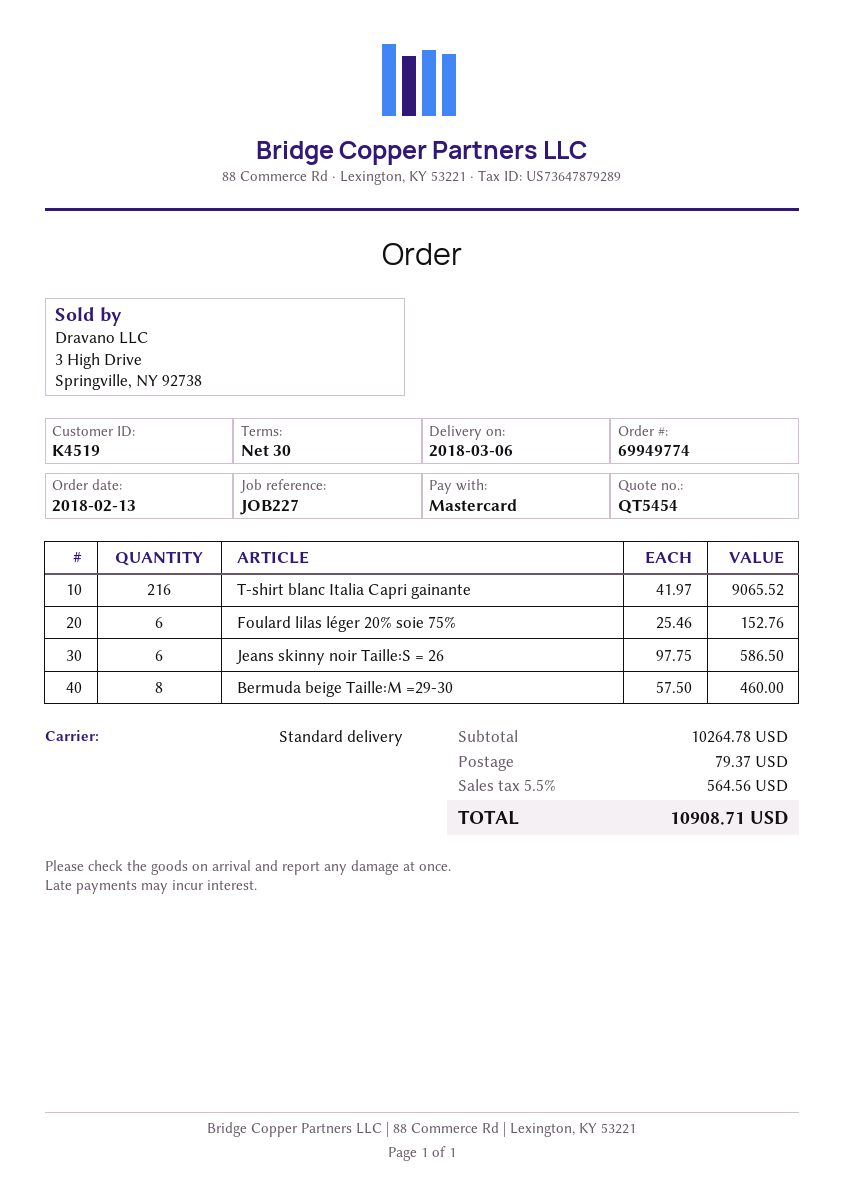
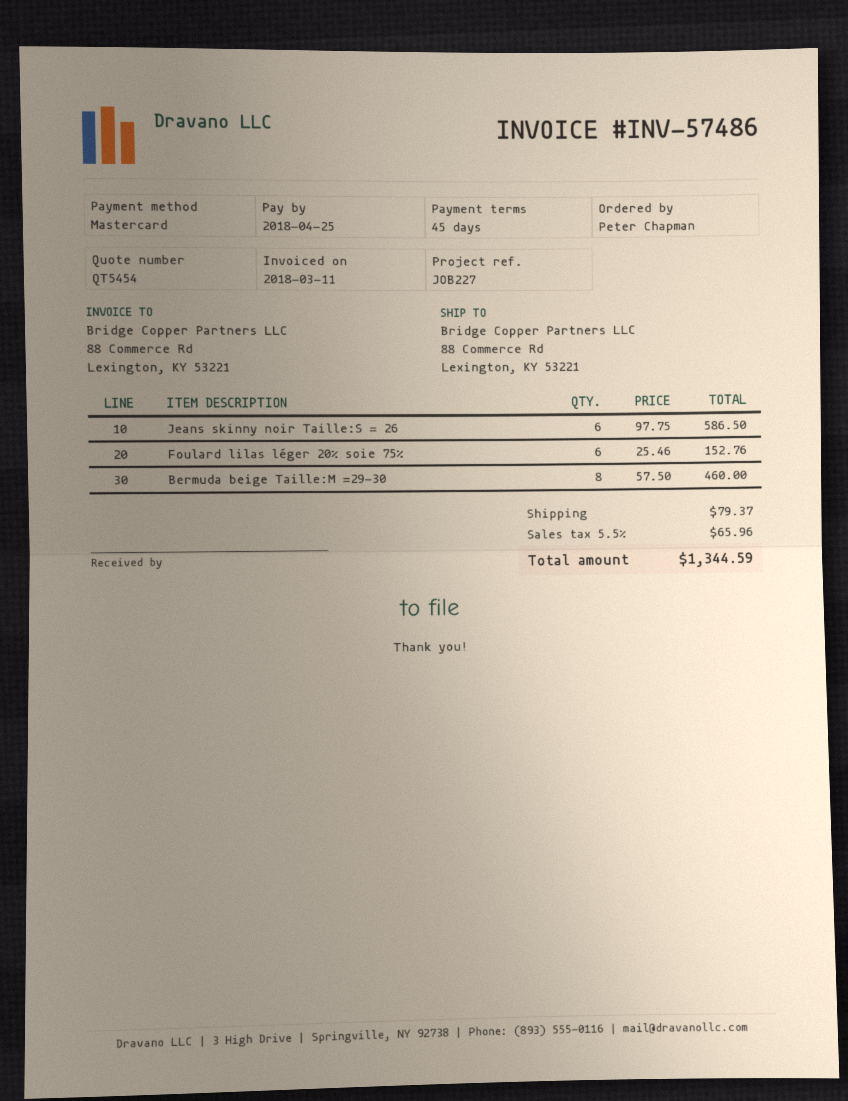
payment terms: 30 days -> 45 days
T-shirt blanc Italia Capri gainante: 216 x 41.97 = 9065.52 -> none
tax: 5.5% = 564.56 -> 5.5% = 65.96
total: 10908.71 -> 1344.59

